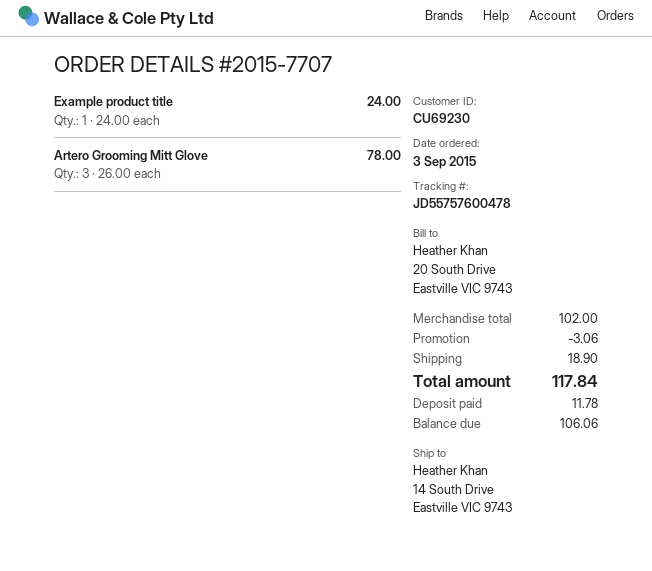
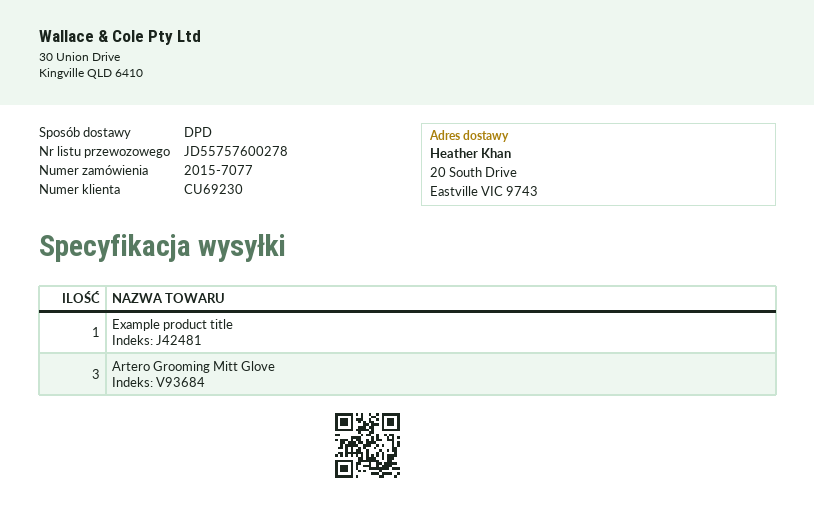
order number: 2015-7707 -> 2015-7077
tracking number: JD55757600478 -> JD55757600278
ship to: 14 South Drive, Eastville VIC 9743 -> 20 South Drive, Eastville VIC 9743

